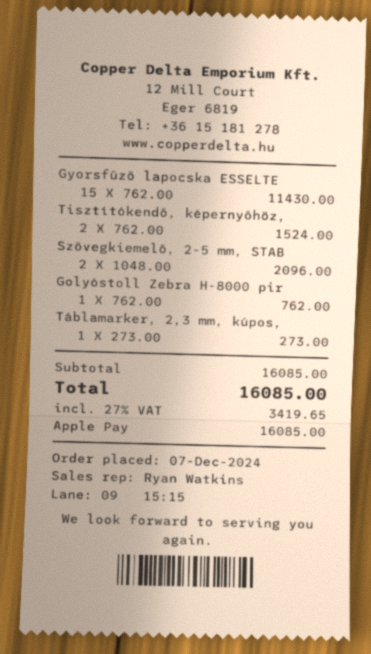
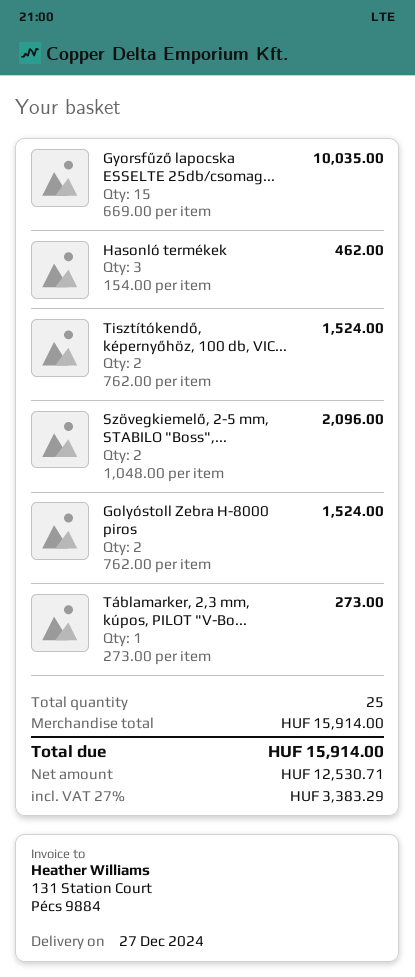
Gyorsfűző lapocska ESSELTE: 15 x 762.00 = 11430.00 -> 15 x 669.00 = 10035.00
Golyóstoll Zebra H-8000 pir: 1 x 762.00 = 762.00 -> 2 x 762.00 = 1524.00
Hasonló termékek: none -> 3 x 154.00 = 462.00
subtotal: 16085.00 -> 15914.00
tax: 27% = 3419.65 -> 27% = 3383.29
total: 16085.00 -> 15914.00

